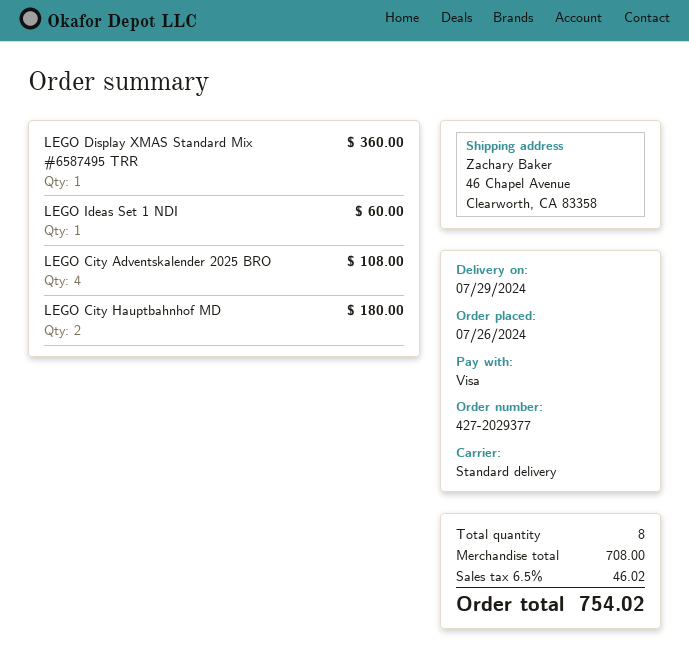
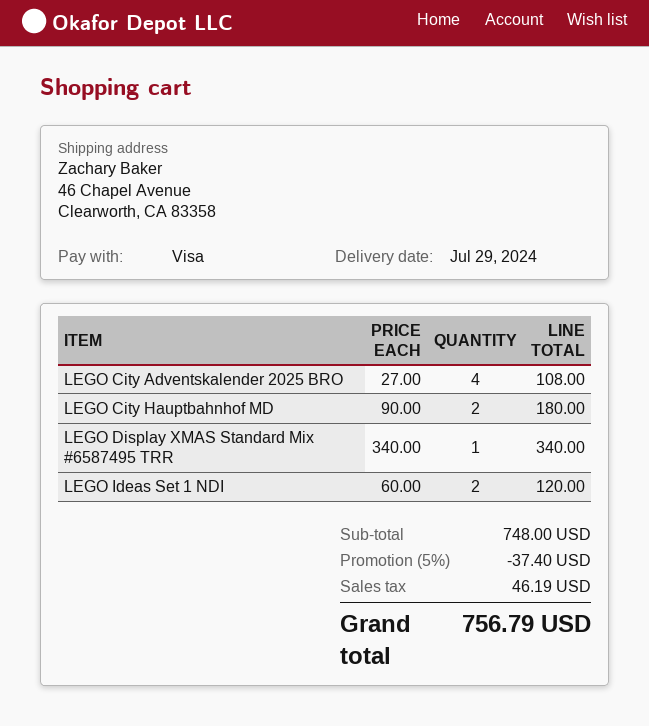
LEGO Display XMAS Standard Mix #6587495 TRR: 1 for 360.00 -> 1 for 340.00
LEGO Ideas Set 1 NDI: 1 for 60.00 -> 2 for 120.00
subtotal: 708.00 -> 748.00
discount: none -> 5% = 37.40
tax: 46.02 -> 46.19
total: 754.02 -> 756.79

